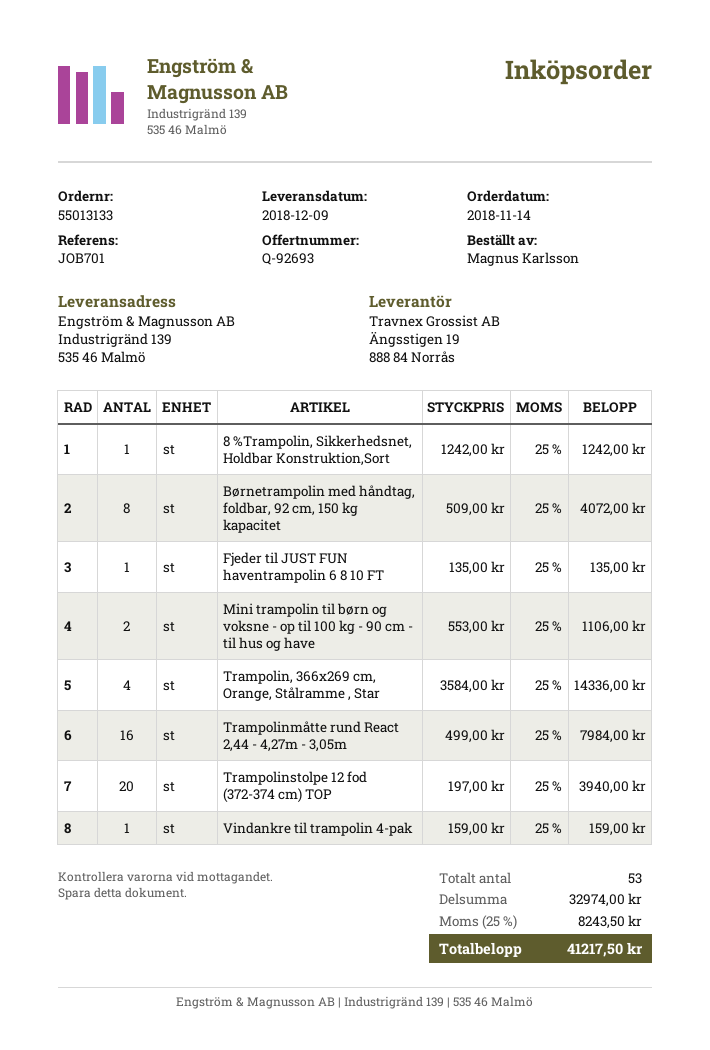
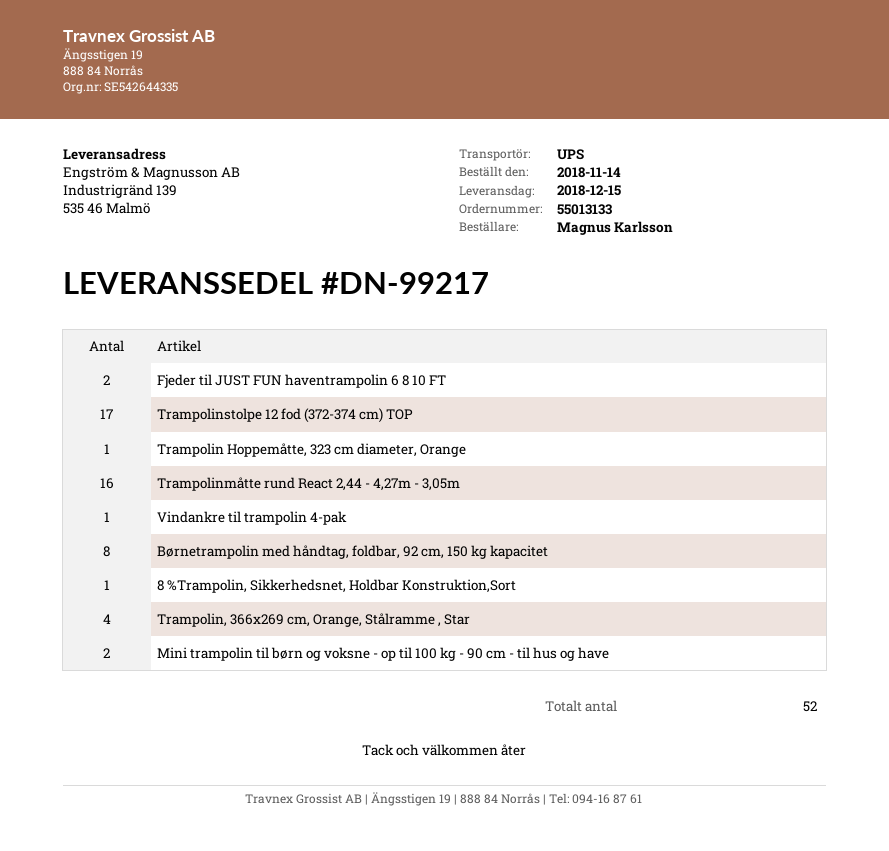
delivery date: 2018-12-09 -> 2018-12-15
Fjeder til JUST FUN haventrampolin 6 8 10 FT: 1 -> 2
Trampolinstolpe 12 fod (372-374 cm) TOP: 20 -> 17
Trampolin Hoppemåtte, 323 cm diameter, Orange: none -> 1
total quantity: 53 -> 52

